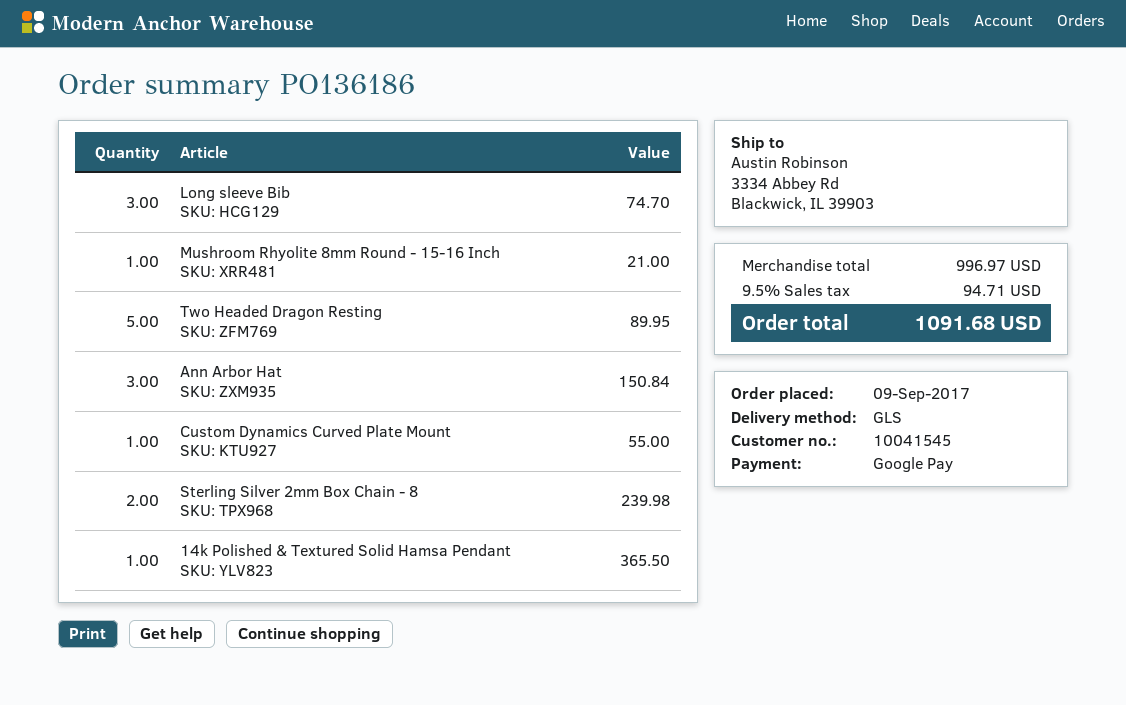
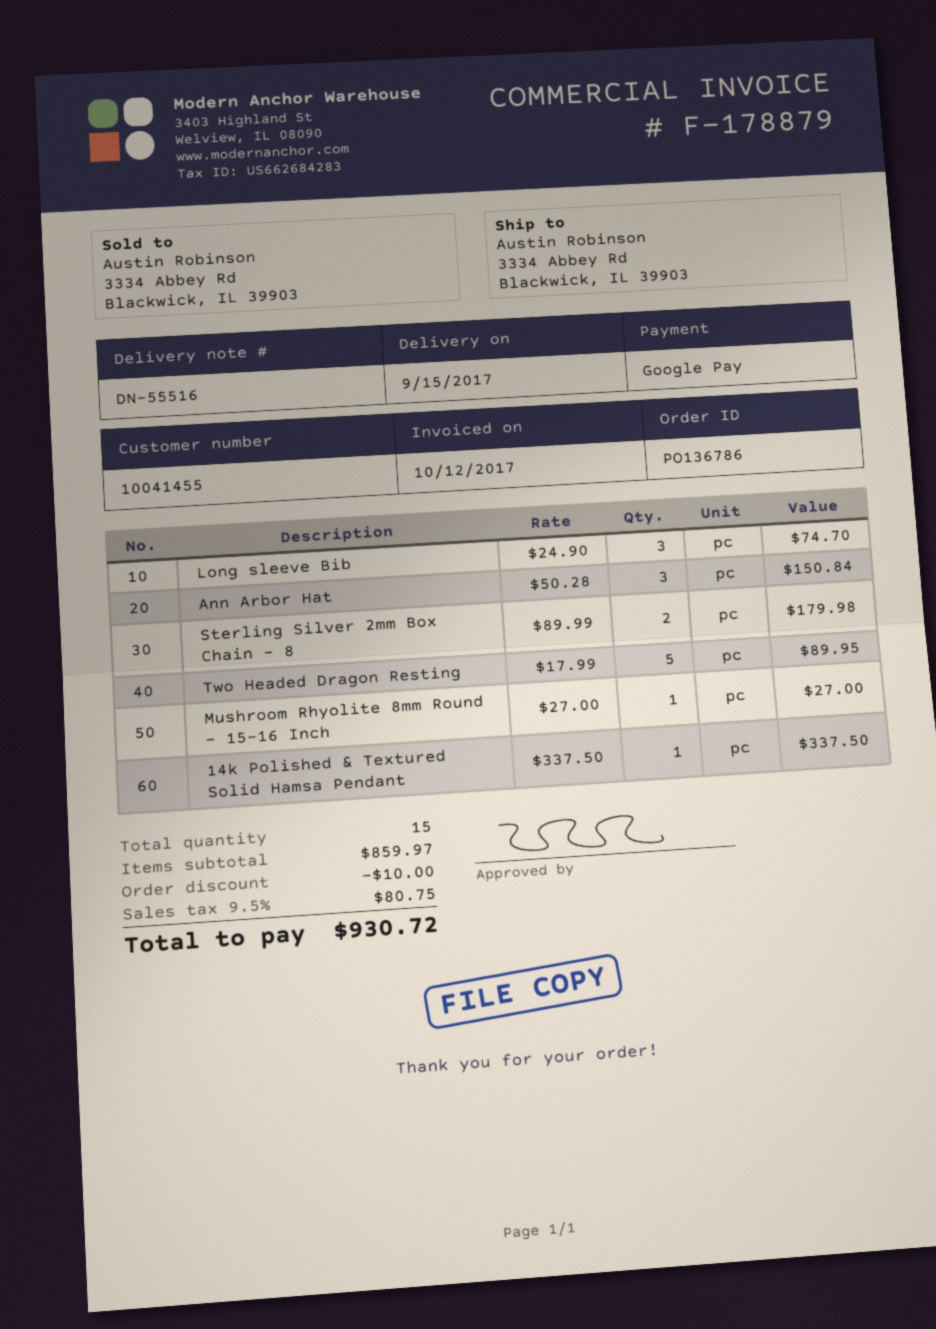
order number: PO136186 -> PO136786
customer number: 10041545 -> 10041455
Mushroom Rhyolite 8mm Round - 15-16 Inch: 1 for 21.00 -> 1 for 27.00
Custom Dynamics Curved Plate Mount: 1 for 55.00 -> none
Sterling Silver 2mm Box Chain - 8: 2 for 239.98 -> 2 for 179.98
14k Polished & Textured Solid Hamsa Pendant: 1 for 365.50 -> 1 for 337.50
subtotal: 996.97 -> 859.97
discount: none -> 10.00
tax: 9.5% = 94.71 -> 9.5% = 80.75
total: 1091.68 -> 930.72

